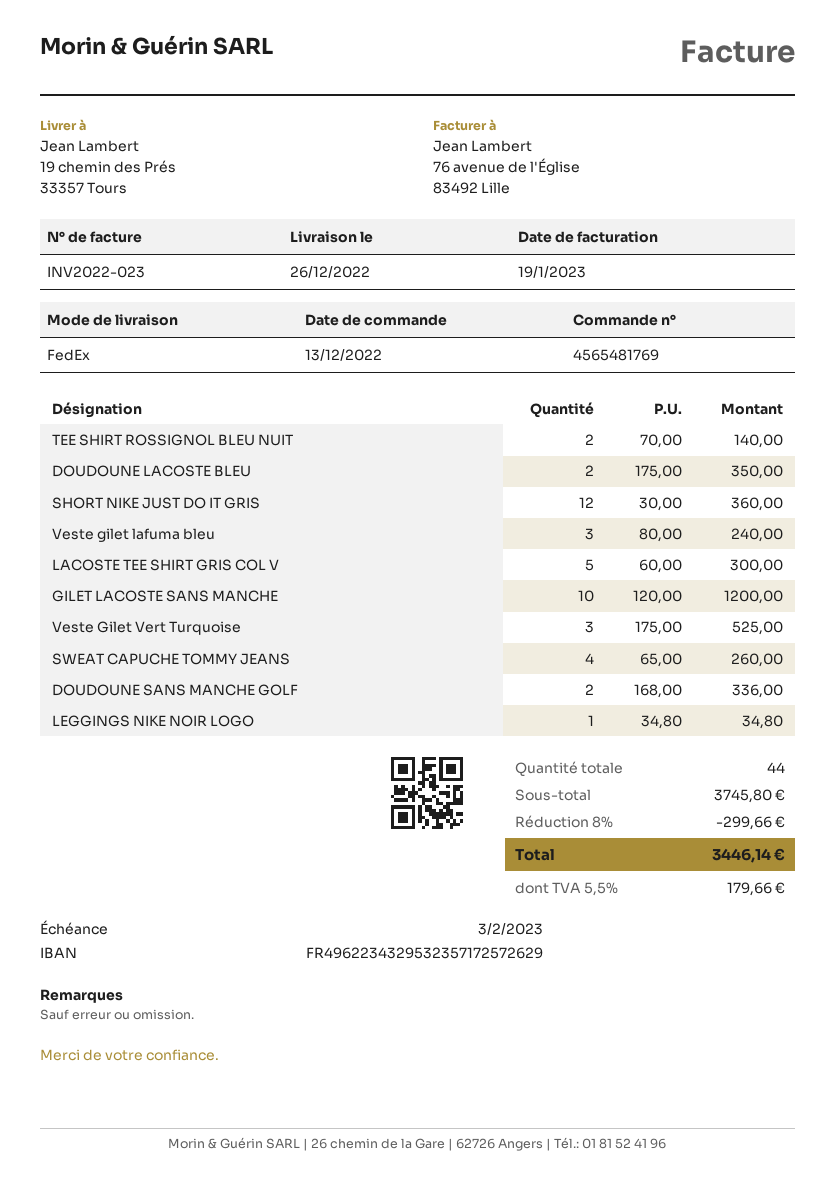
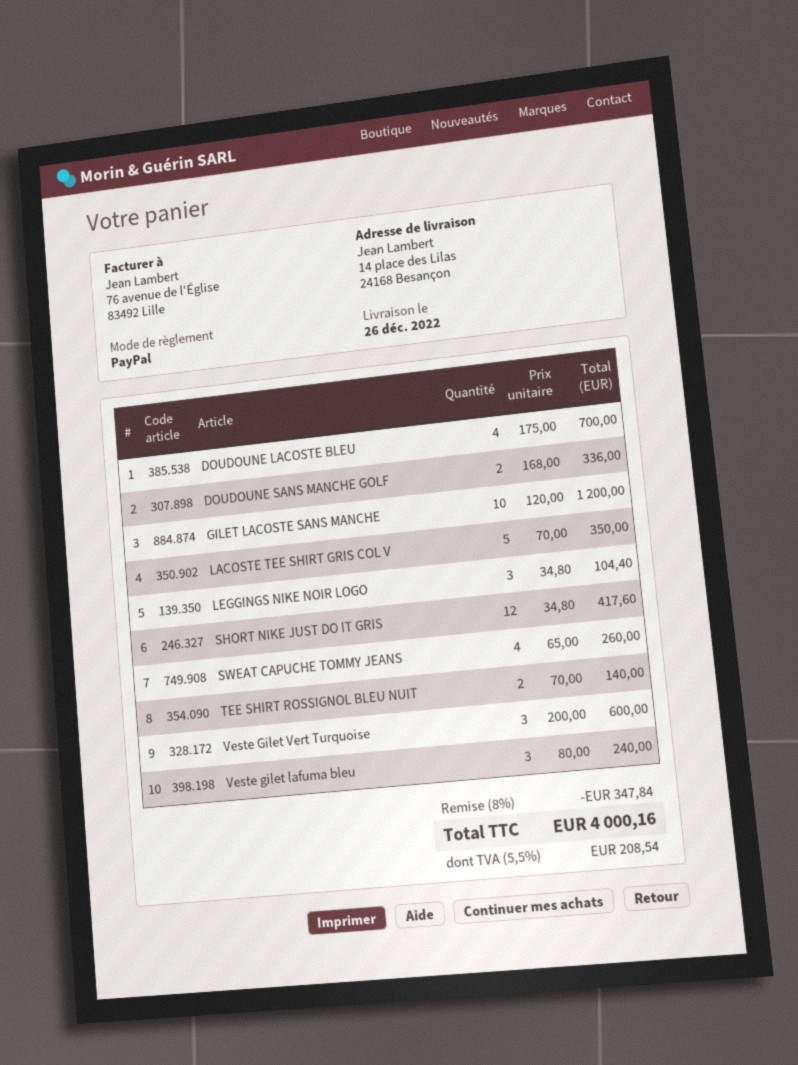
ship to: 19 chemin des Prés, 33357 Tours -> 14 place des Lilas, 24168 Besançon
DOUDOUNE LACOSTE BLEU: 2 x 175.00 = 350.00 -> 4 x 175.00 = 700.00
SHORT NIKE JUST DO IT GRIS: 12 x 30.00 = 360.00 -> 12 x 34.80 = 417.60
LACOSTE TEE SHIRT GRIS COL V: 5 x 60.00 = 300.00 -> 5 x 70.00 = 350.00
Veste Gilet Vert Turquoise: 3 x 175.00 = 525.00 -> 3 x 200.00 = 600.00
LEGGINGS NIKE NOIR LOGO: 1 x 34.80 = 34.80 -> 3 x 34.80 = 104.40
discount: 8% = 299.66 -> 8% = 347.84
tax: 5.5% = 179.66 -> 5.5% = 208.54
total: 3446.14 -> 4000.16

